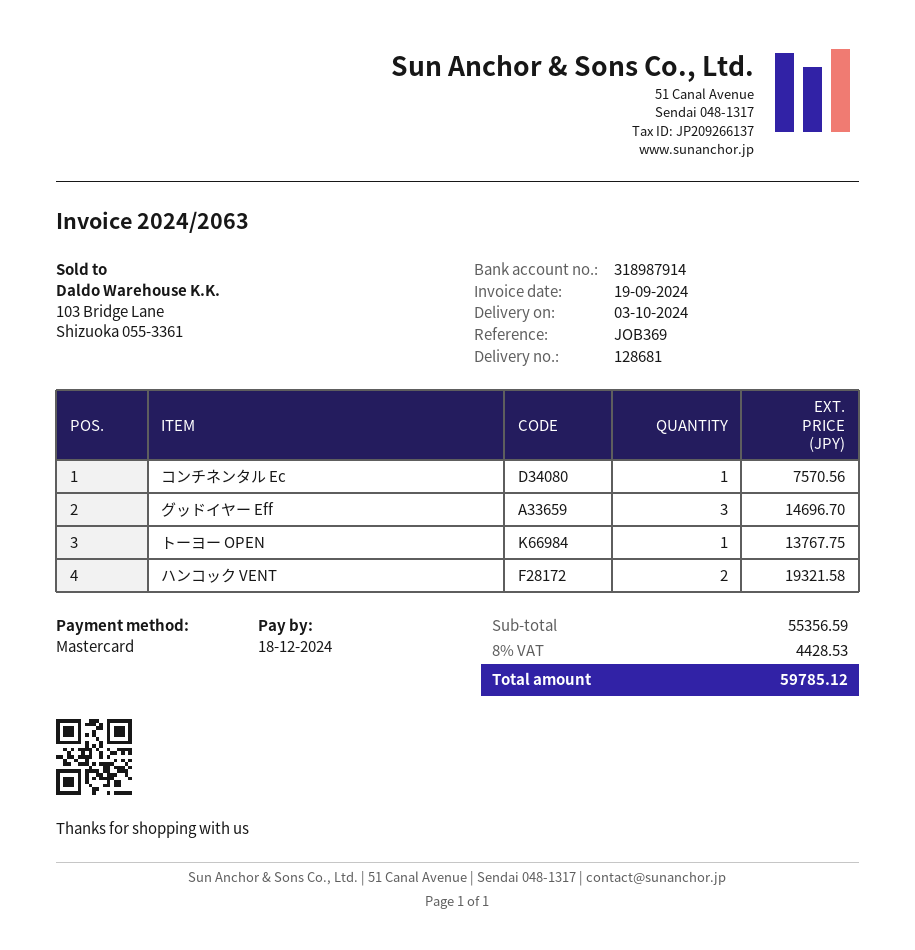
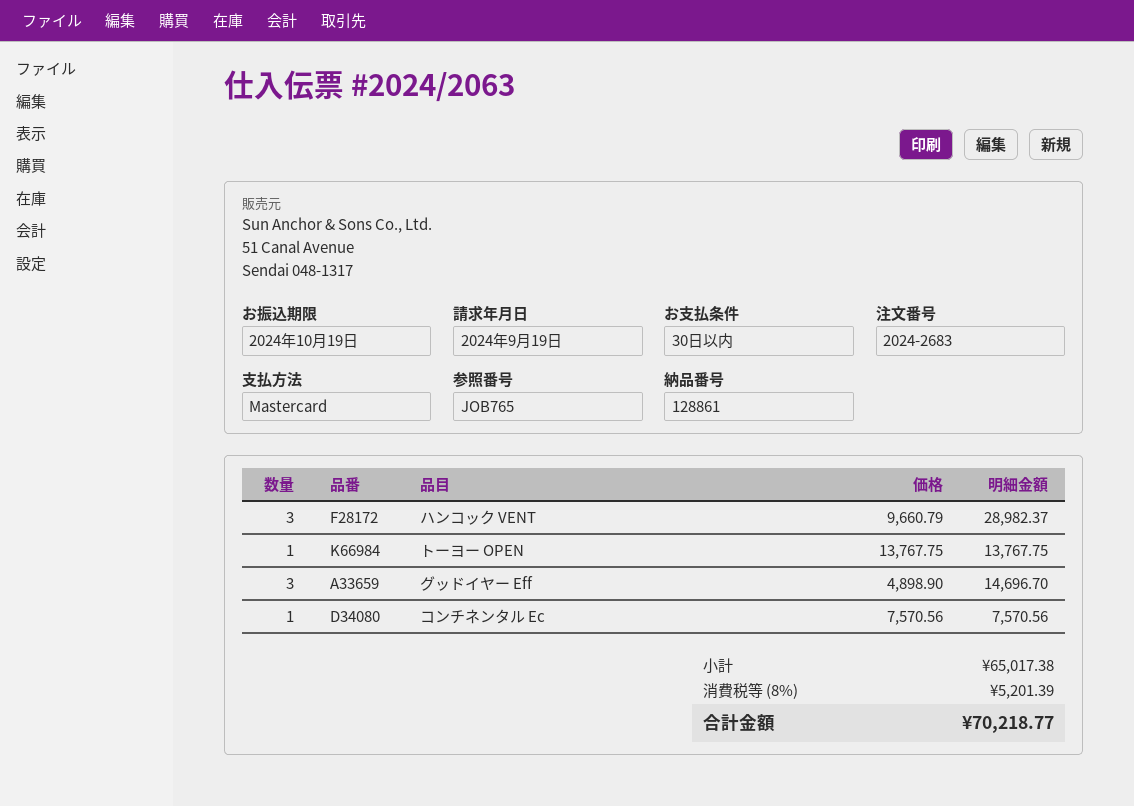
delivery note number: 128681 -> 128861
due date: 2024-12-18 -> 2024-10-19
reference: JOB369 -> JOB765
ハンコック VENT: 2 for 19321.58 -> 3 for 28982.37
subtotal: 55356.59 -> 65017.38
tax: 8% = 4428.53 -> 8% = 5201.39
total: 59785.12 -> 70218.77

